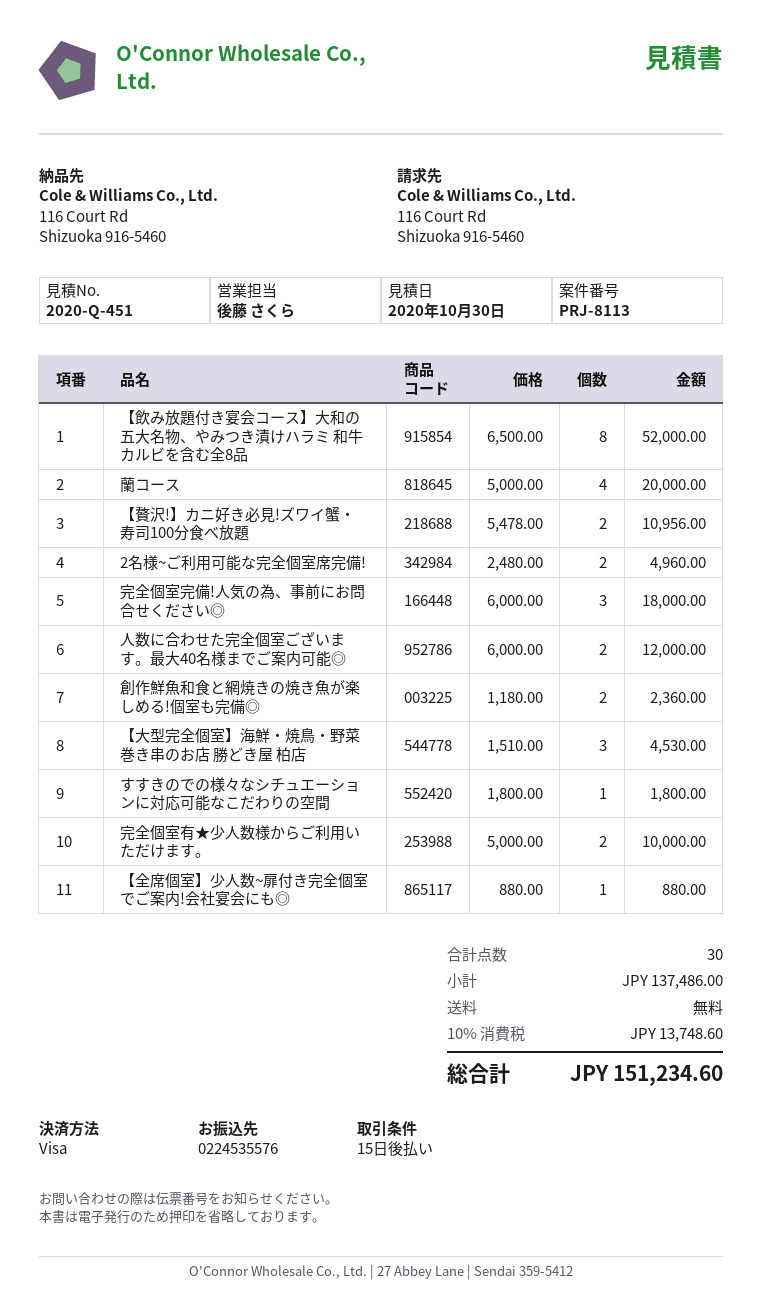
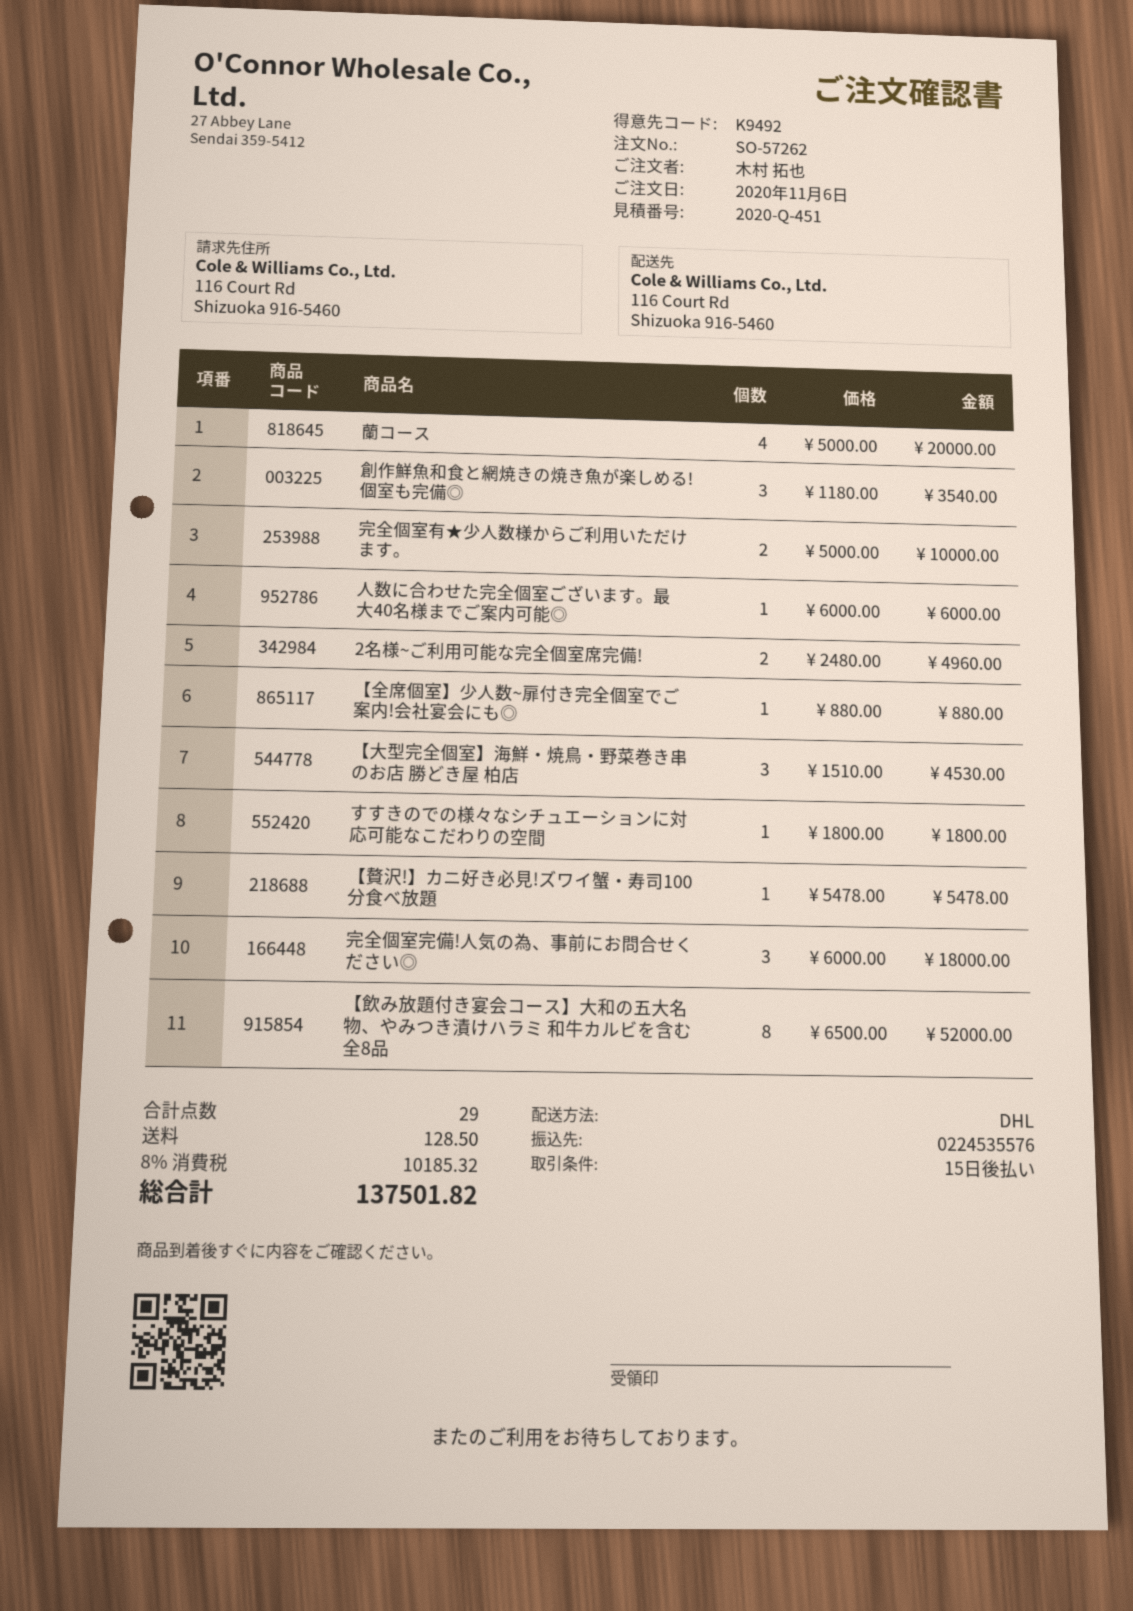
【贅沢!】カニ好き必見!ズワイ蟹・寿司100分食べ放題: 2 x 5478.00 = 10956.00 -> 1 x 5478.00 = 5478.00
人数に合わせた完全個室ございます。最大40名様までご案内可能◎: 2 x 6000.00 = 12000.00 -> 1 x 6000.00 = 6000.00
創作鮮魚和食と網焼きの焼き魚が楽しめる!個室も完備◎: 2 x 1180.00 = 2360.00 -> 3 x 1180.00 = 3540.00
total quantity: 30 -> 29
shipping: 0.00 -> 128.50
tax: 10% = 13748.60 -> 8% = 10185.32
total: 151234.60 -> 137501.82

